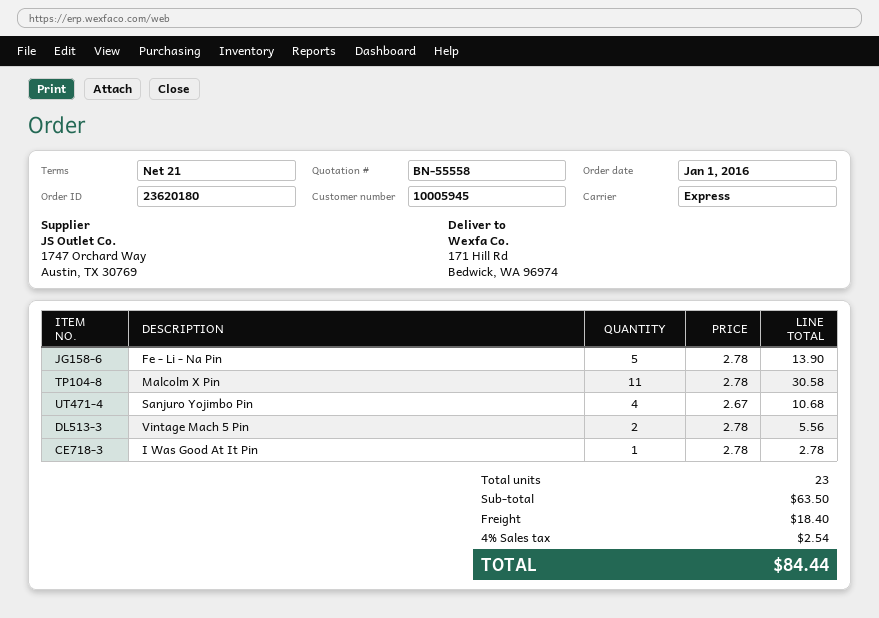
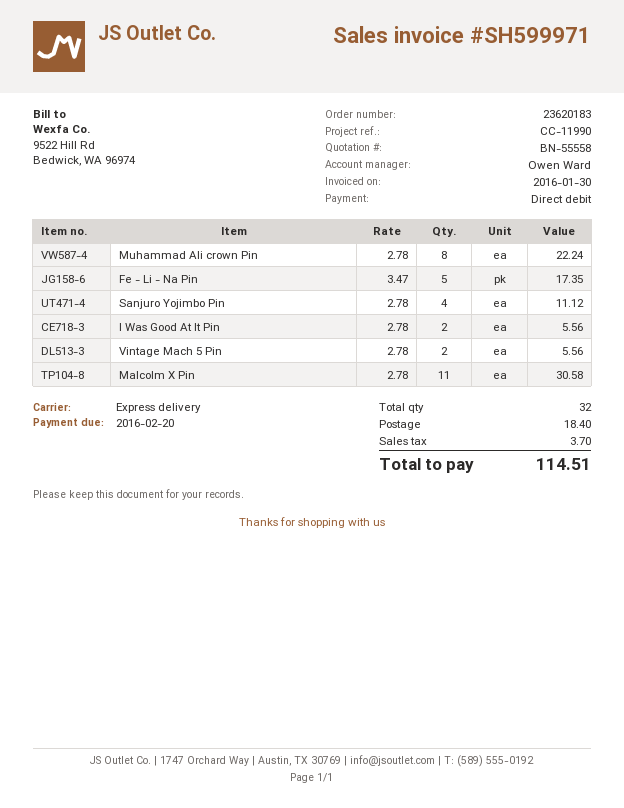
order number: 23620180 -> 23620183
Fe - Li - Na Pin: 5 x 2.78 = 13.90 -> 5 x 3.47 = 17.35
Sanjuro Yojimbo Pin: 4 x 2.67 = 10.68 -> 4 x 2.78 = 11.12
I Was Good At It Pin: 1 x 2.78 = 2.78 -> 2 x 2.78 = 5.56
Muhammad Ali crown Pin: none -> 8 x 2.78 = 22.24
total quantity: 23 -> 32
tax: 2.54 -> 3.70
total: 84.44 -> 114.51

